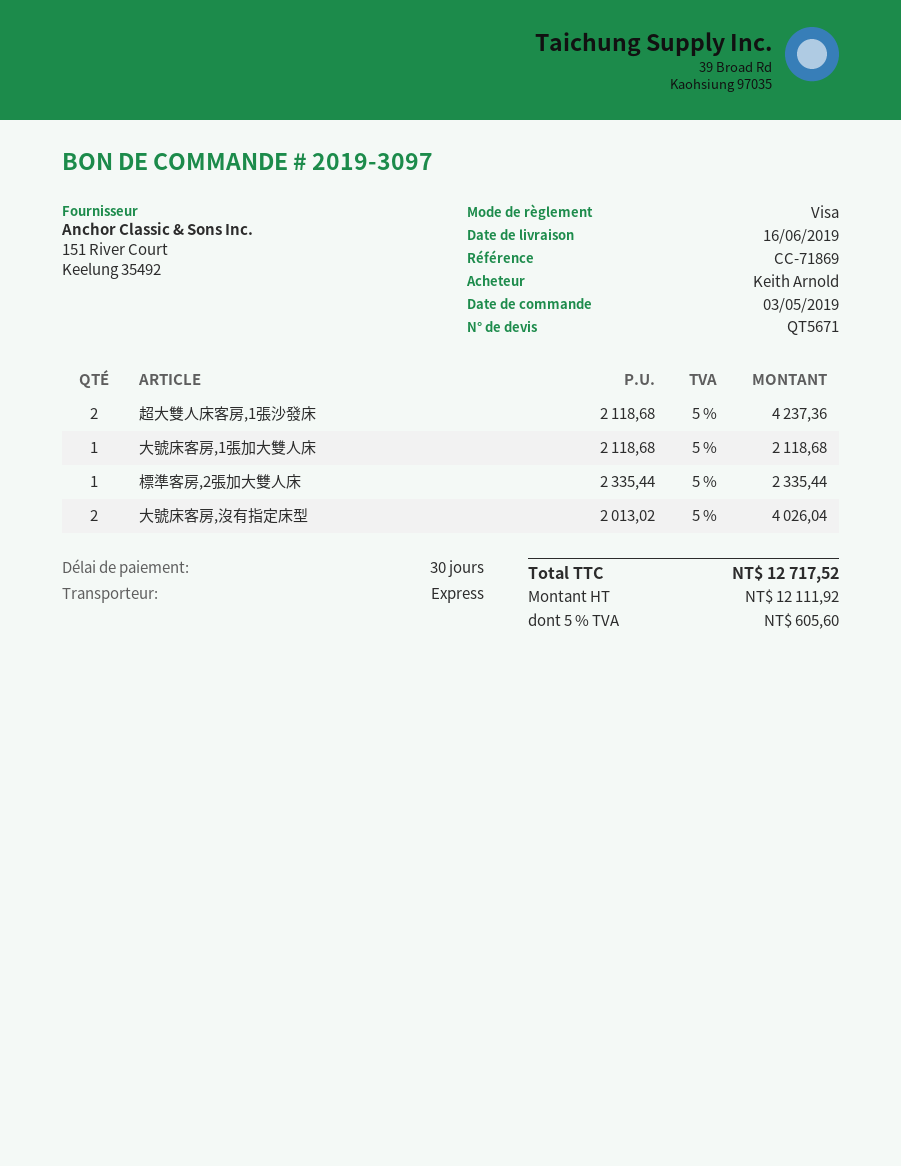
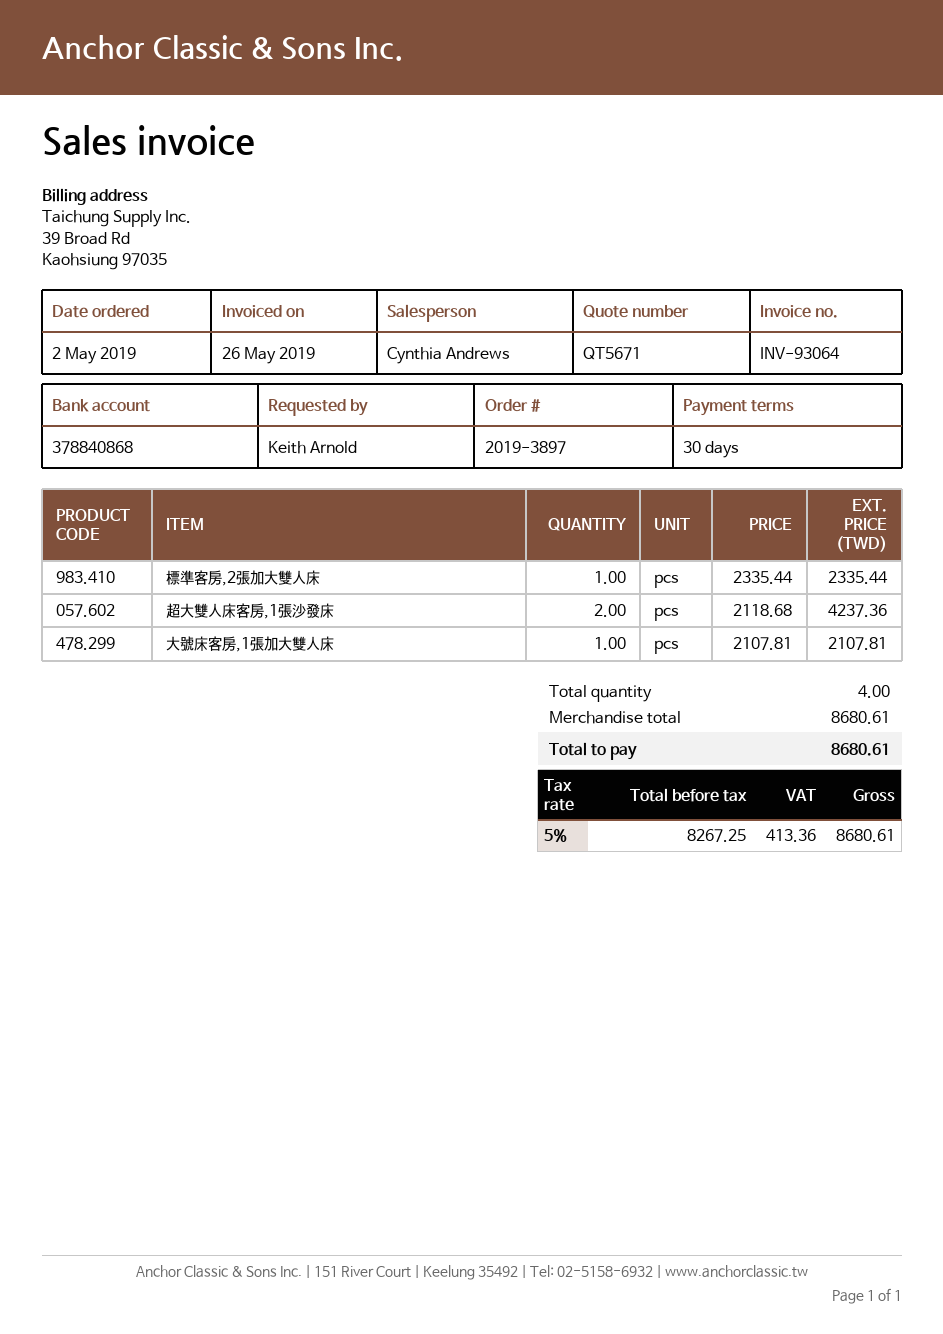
order number: 2019-3097 -> 2019-3897
order date: 2019-05-03 -> 2019-05-02
大號床客房,1張加大雙人床: 1 x 2118.68 = 2118.68 -> 1 x 2107.81 = 2107.81
大號床客房,沒有指定床型: 2 x 2013.02 = 4026.04 -> none
net: 12111.92 -> 8267.25
tax: 5% = 605.60 -> 5% = 413.36
total: 12717.52 -> 8680.61

